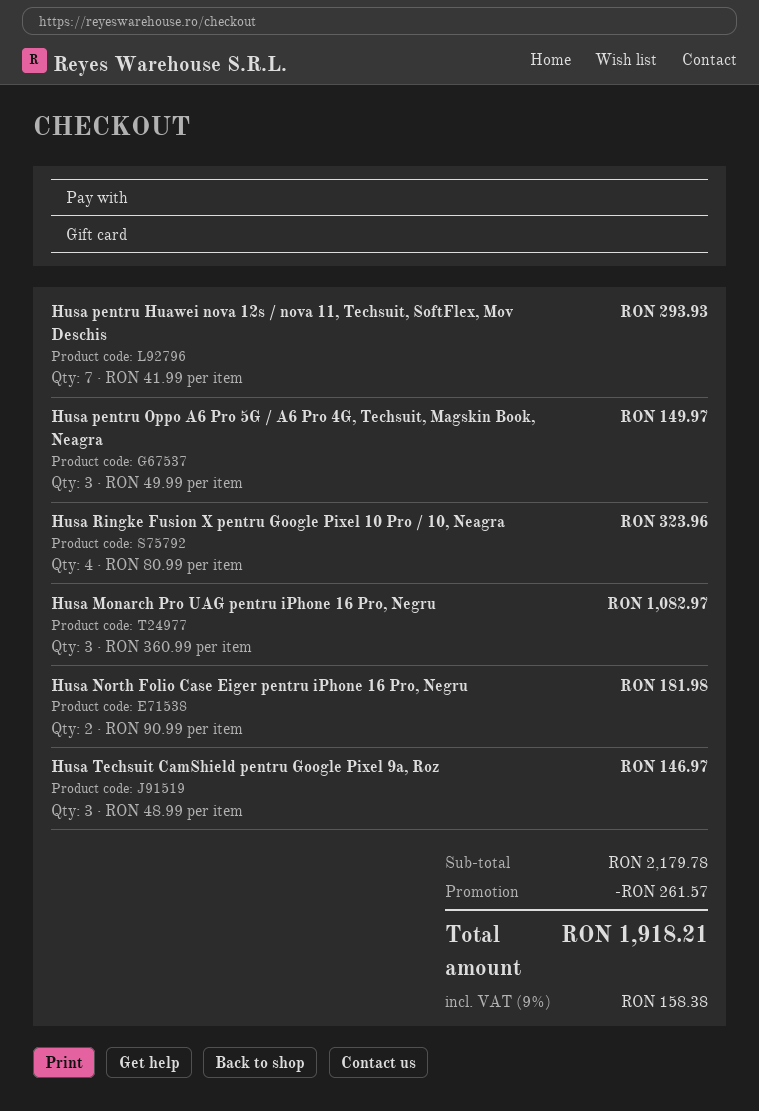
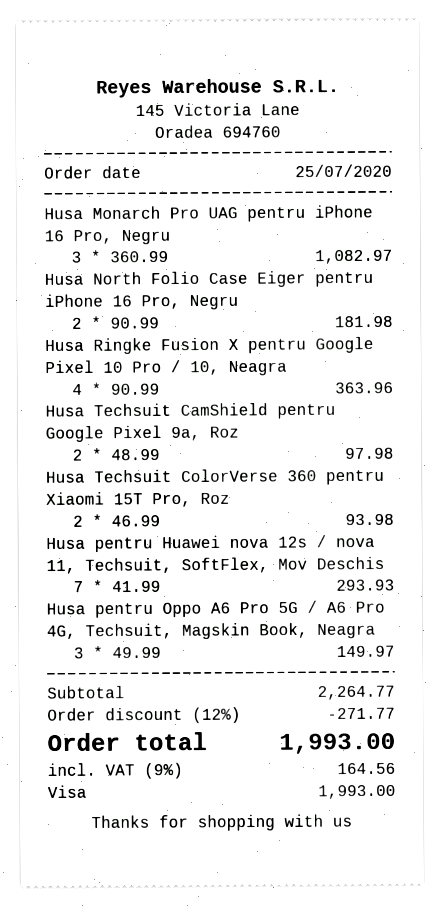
payment method: gift card -> Visa
Husa Ringke Fusion X pentru Google Pixel 10 Pro / 10, Neagra: 4 x 80.99 = 323.96 -> 4 x 90.99 = 363.96
Husa Techsuit CamShield pentru Google Pixel 9a, Roz: 3 x 48.99 = 146.97 -> 2 x 48.99 = 97.98
Husa Techsuit ColorVerse 360 pentru Xiaomi 15T Pro, Roz: none -> 2 x 46.99 = 93.98
subtotal: 2179.78 -> 2264.77
discount: 261.57 -> 271.77
tax: 9% = 158.38 -> 9% = 164.56
total: 1918.21 -> 1993.00

